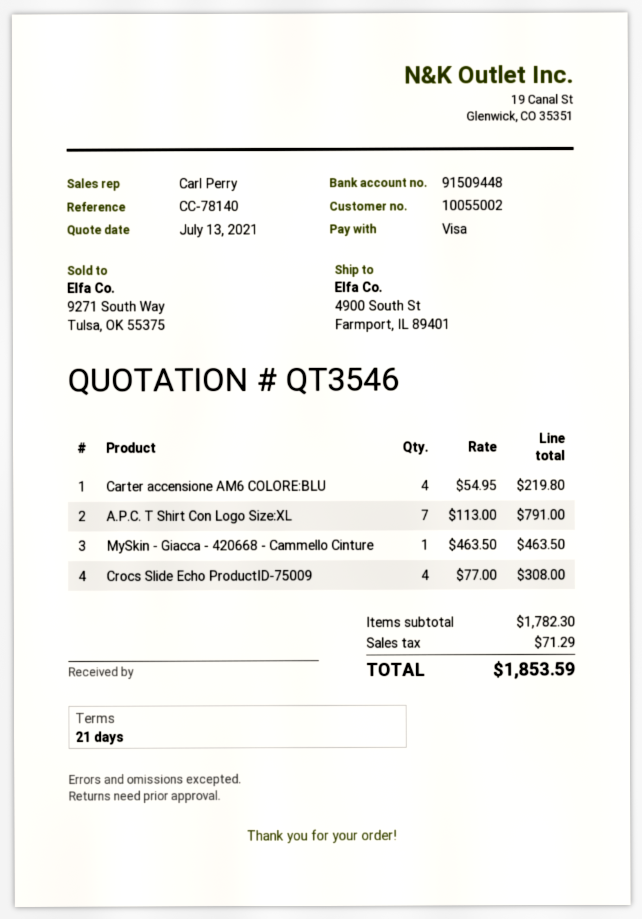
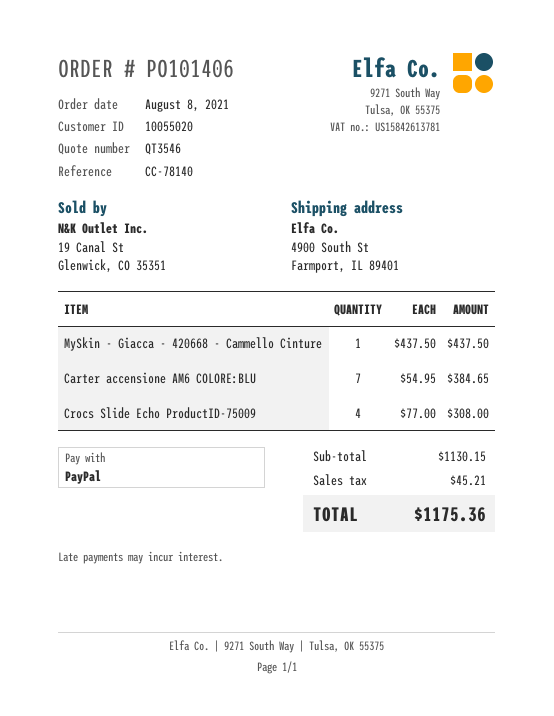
customer number: 10055002 -> 10055020
payment method: Visa -> PayPal
Carter accensione AM6 COLORE:BLU: 4 x 54.95 = 219.80 -> 7 x 54.95 = 384.65
A.P.C. T Shirt Con Logo Size:XL: 7 x 113.00 = 791.00 -> none
MySkin - Giacca - 420668 - Cammello Cinture: 1 x 463.50 = 463.50 -> 1 x 437.50 = 437.50
subtotal: 1782.30 -> 1130.15
tax: 71.29 -> 45.21
total: 1853.59 -> 1175.36

